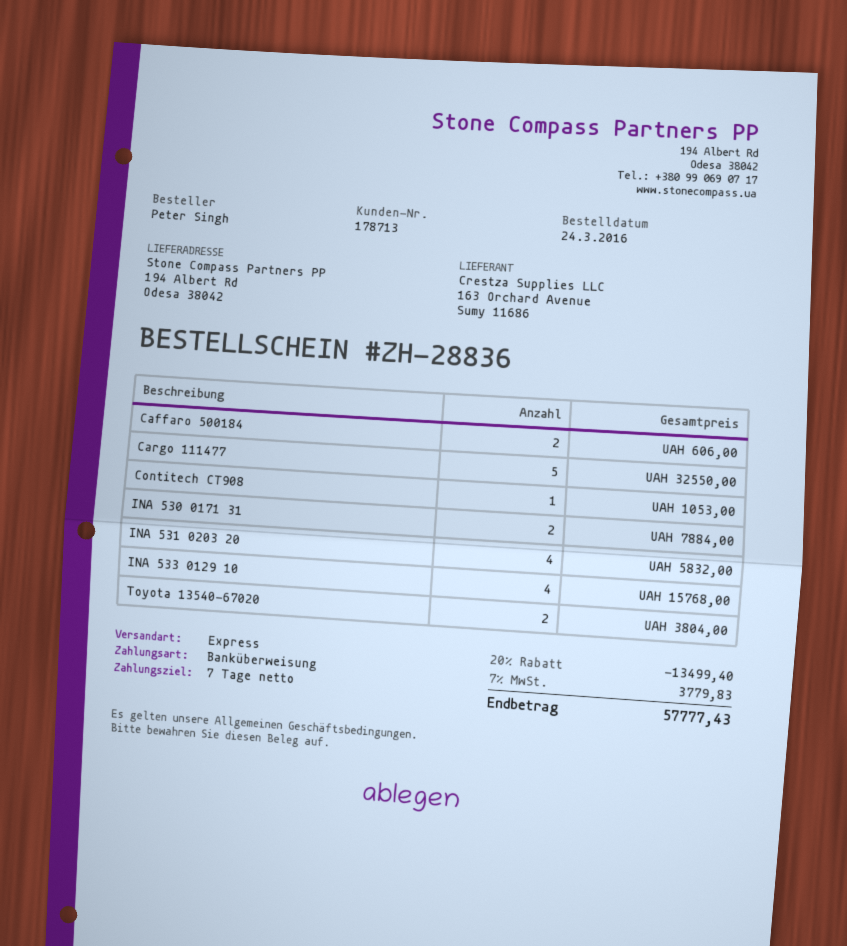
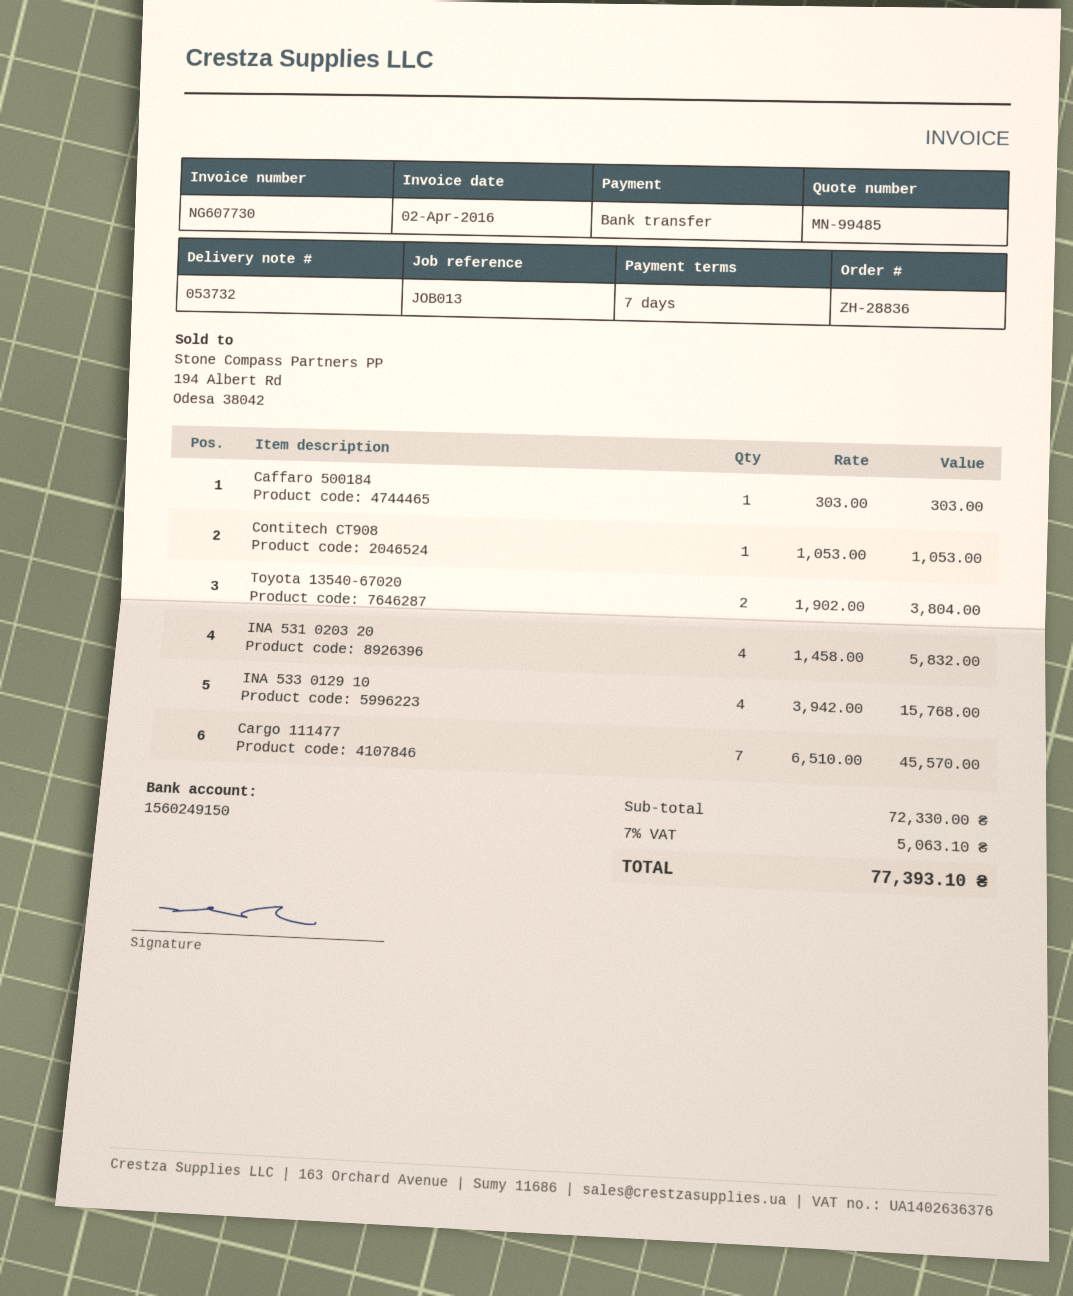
Caffaro 500184: 2 for 606.00 -> 1 for 303.00
Cargo 111477: 5 for 32550.00 -> 7 for 45570.00
INA 530 0171 31: 2 for 7884.00 -> none
discount: 20% = 13499.40 -> none
tax: 7% = 3779.83 -> 7% = 5063.10
total: 57777.43 -> 77393.10

